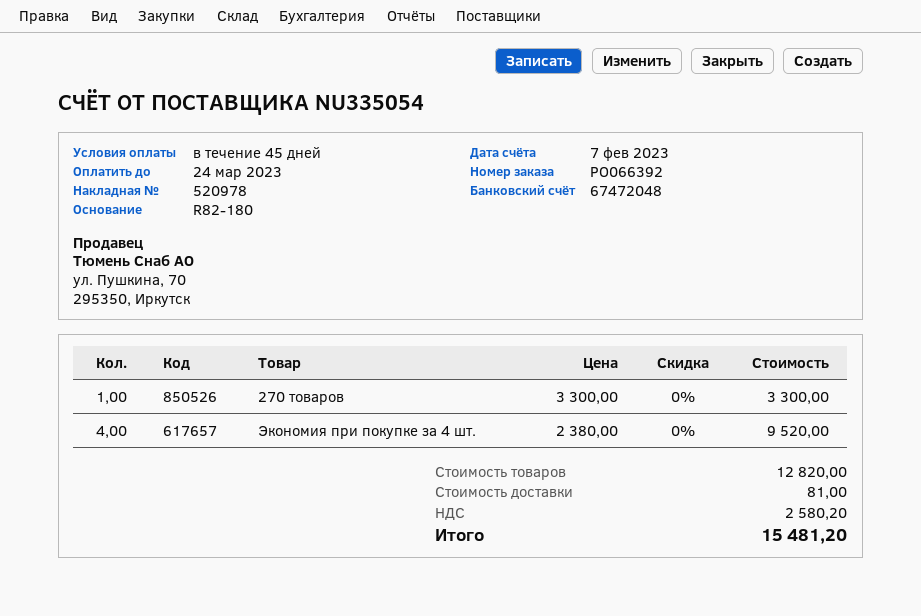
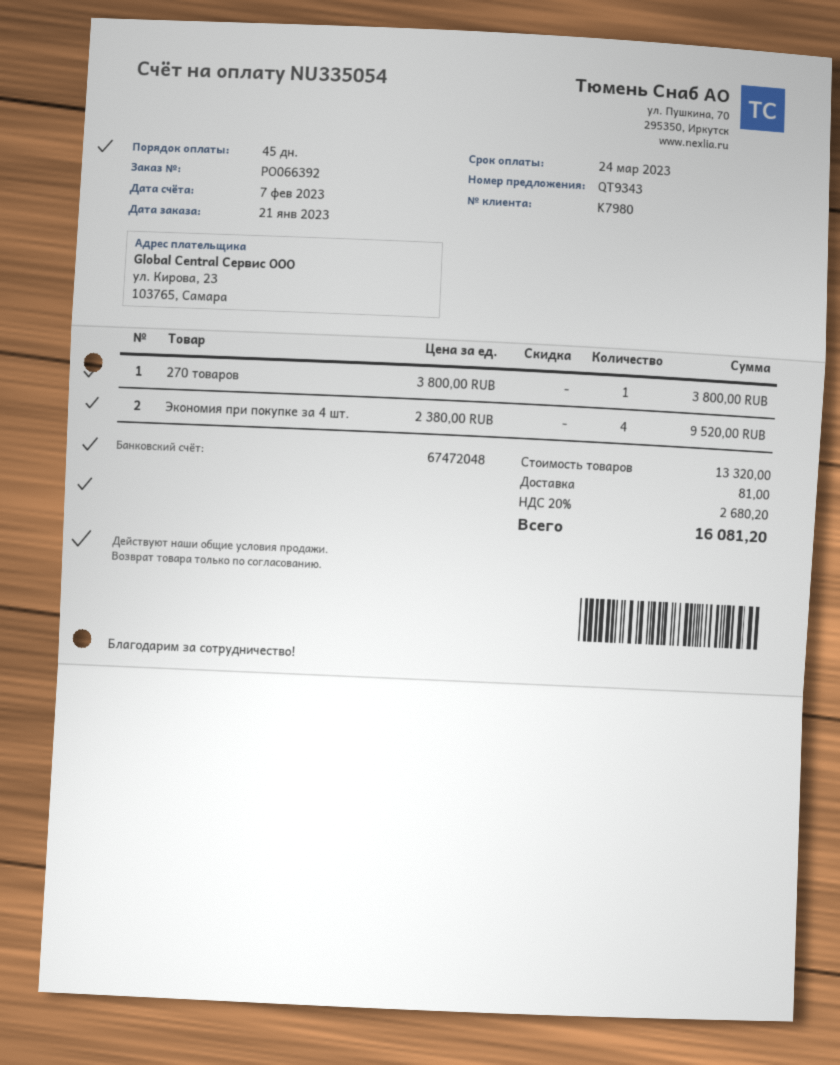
270 товаров: 1 x 3300.00 = 3300.00 -> 1 x 3800.00 = 3800.00
subtotal: 12820.00 -> 13320.00
tax: 2580.20 -> 2680.20
total: 15481.20 -> 16081.20

